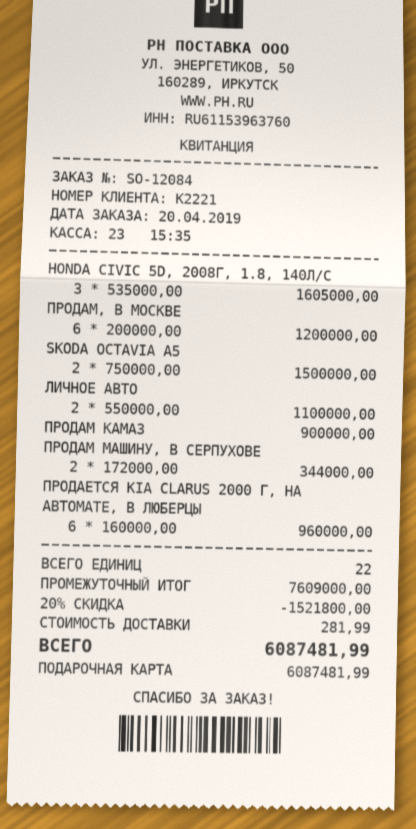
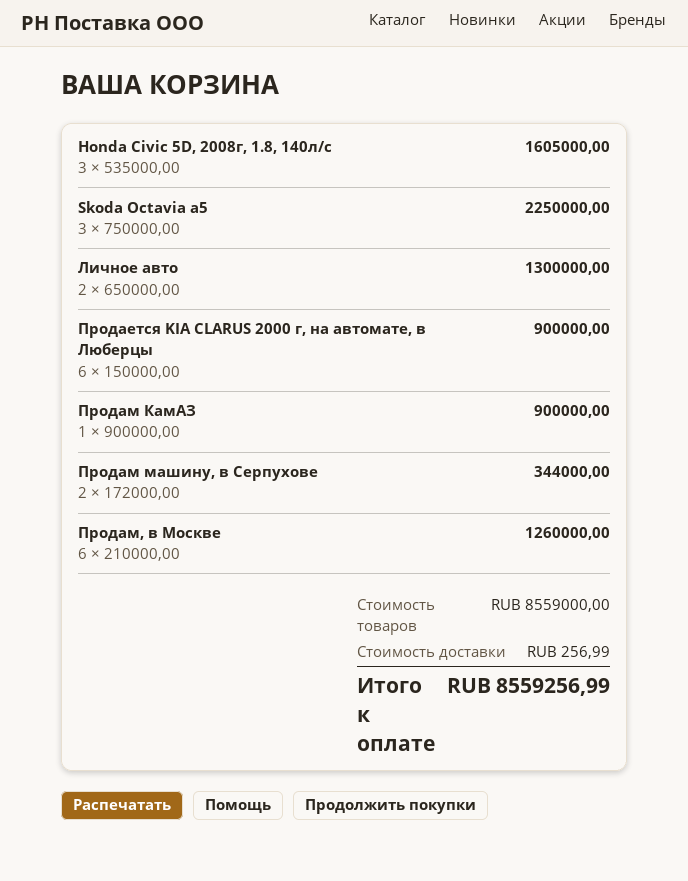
ПРОДАМ, В МОСКВЕ: 6 x 200000.00 = 1200000.00 -> 6 x 210000.00 = 1260000.00
SKODA OCTAVIA A5: 2 x 750000.00 = 1500000.00 -> 3 x 750000.00 = 2250000.00
ЛИЧНОЕ АВТО: 2 x 550000.00 = 1100000.00 -> 2 x 650000.00 = 1300000.00
ПРОДАЕТСЯ KIA CLARUS 2000 Г, НА АВТОМАТЕ, В ЛЮБЕРЦЫ: 6 x 160000.00 = 960000.00 -> 6 x 150000.00 = 900000.00
subtotal: 7609000.00 -> 8559000.00
discount: 20% = 1521800.00 -> none
shipping: 281.99 -> 256.99
total: 6087481.99 -> 8559256.99

